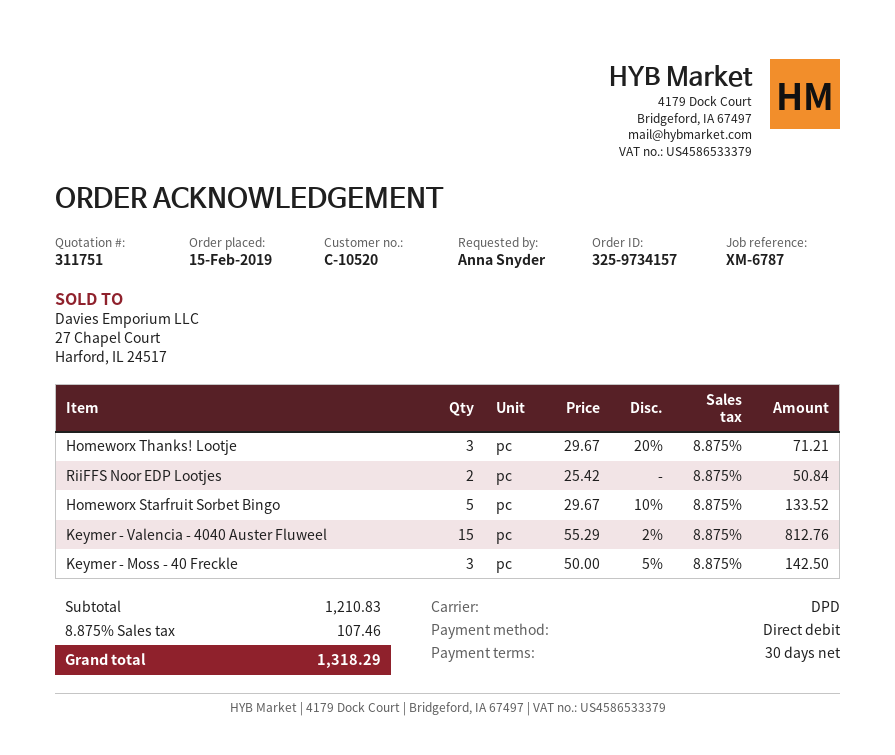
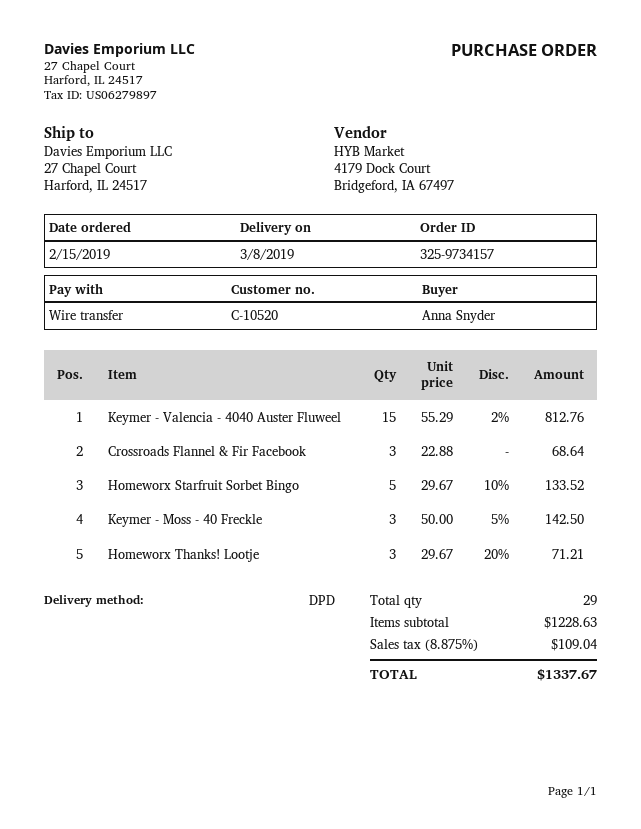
payment method: direct debit -> bank transfer
RiiFFS Noor EDP Lootjes: 2 x 25.42 = 50.84 -> none
Crossroads Flannel & Fir Facebook: none -> 3 x 22.88 = 68.64
subtotal: 1210.83 -> 1228.63
tax: 8.875% = 107.46 -> 8.875% = 109.04
total: 1318.29 -> 1337.67

